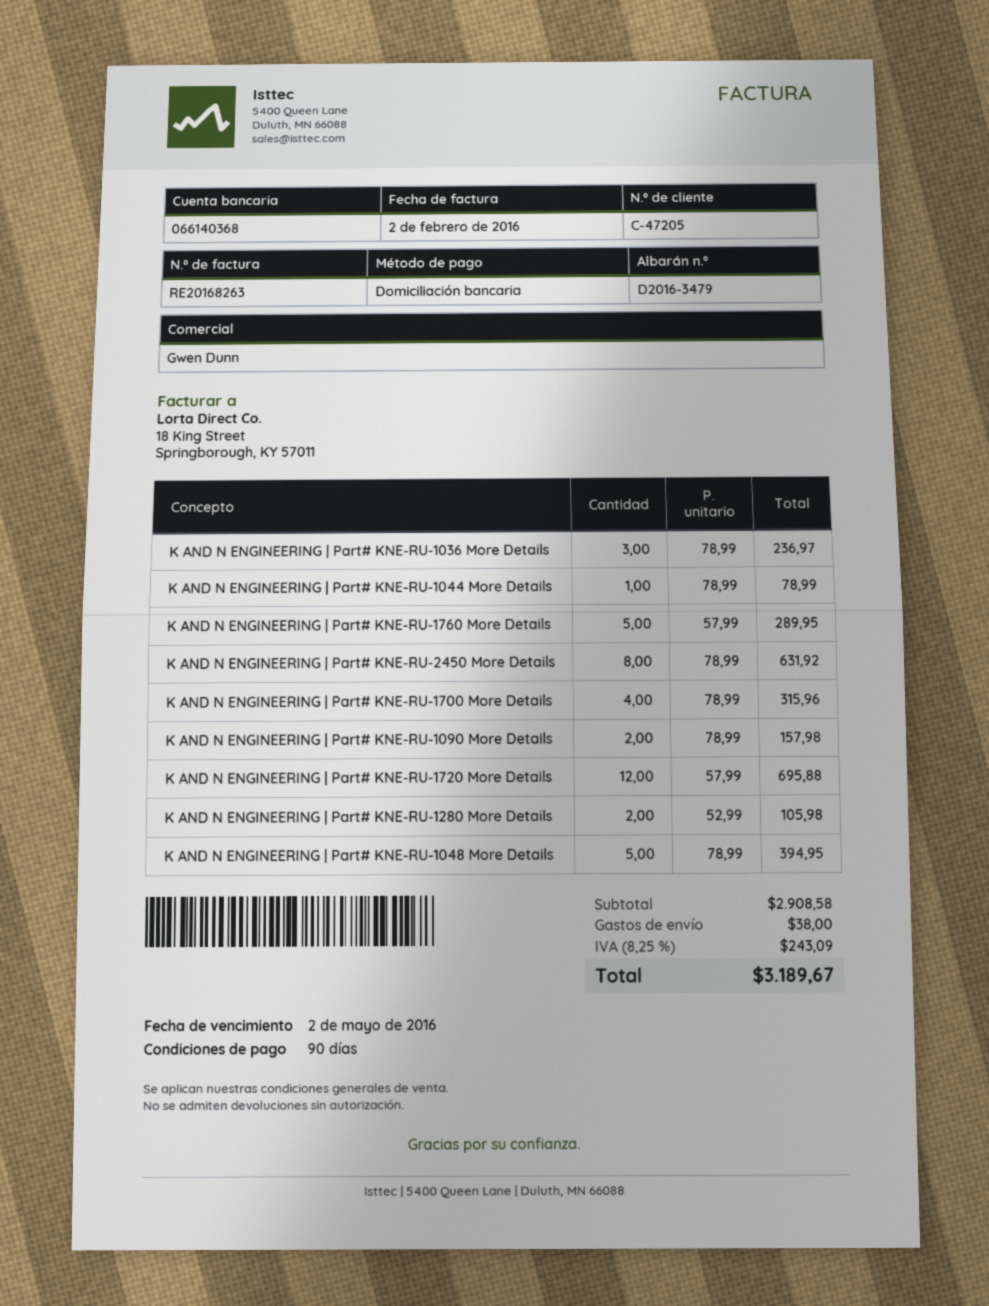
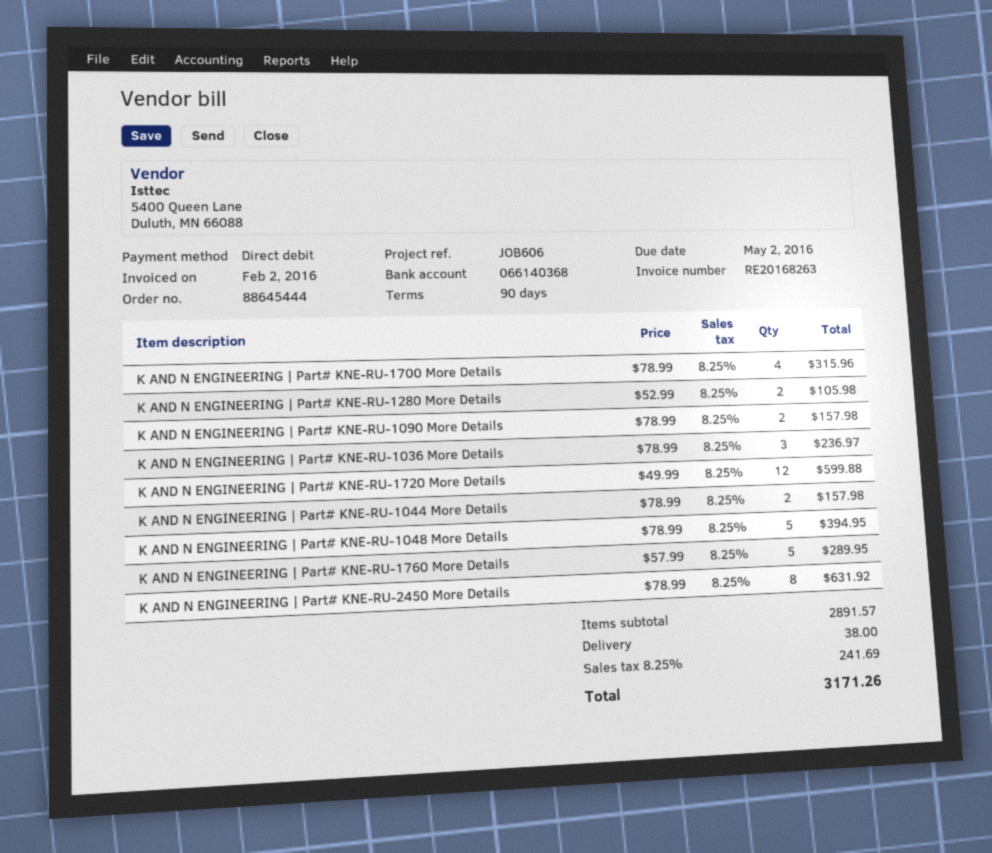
K AND N ENGINEERING | Part# KNE-RU-1044 More Details: 1 x 78.99 = 78.99 -> 2 x 78.99 = 157.98
K AND N ENGINEERING | Part# KNE-RU-1720 More Details: 12 x 57.99 = 695.88 -> 12 x 49.99 = 599.88
subtotal: 2908.58 -> 2891.57
tax: 8.25% = 243.09 -> 8.25% = 241.69
total: 3189.67 -> 3171.26

